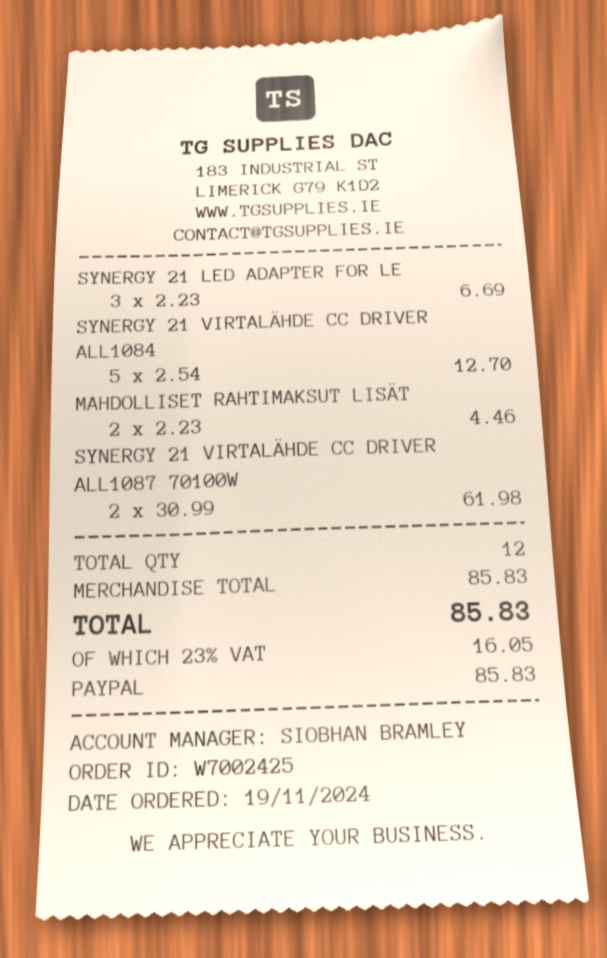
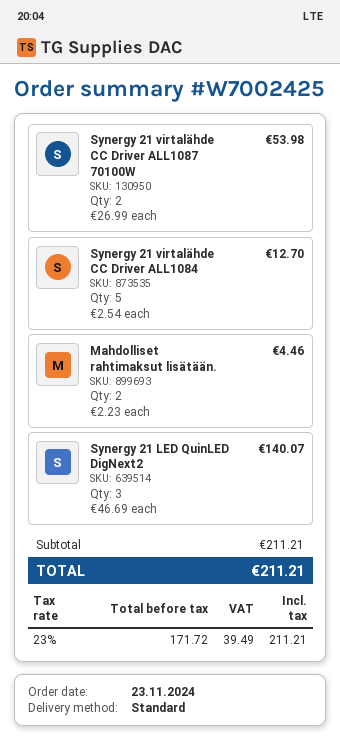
order date: 2024-11-19 -> 2024-11-23
SYNERGY 21 LED ADAPTER FOR LE: 3 x 2.23 = 6.69 -> none
SYNERGY 21 VIRTALÄHDE CC DRIVER ALL1087 70100W: 2 x 30.99 = 61.98 -> 2 x 26.99 = 53.98
Synergy 21 LED QuinLED DigNext2: none -> 3 x 46.69 = 140.07
subtotal: 85.83 -> 211.21
tax: 23% = 16.05 -> 23% = 39.49
total: 85.83 -> 211.21

